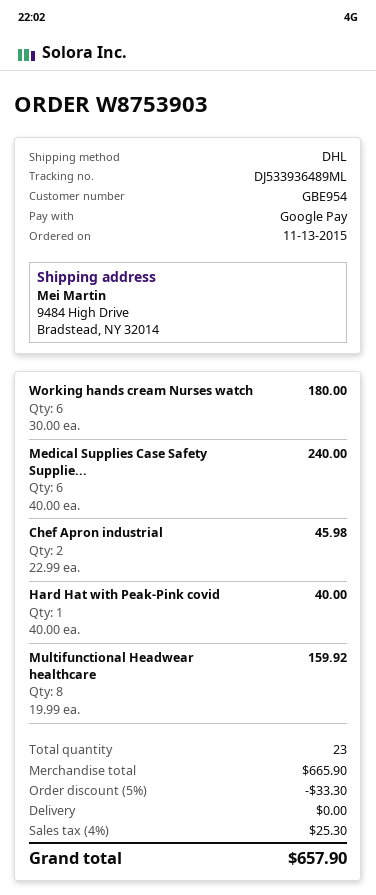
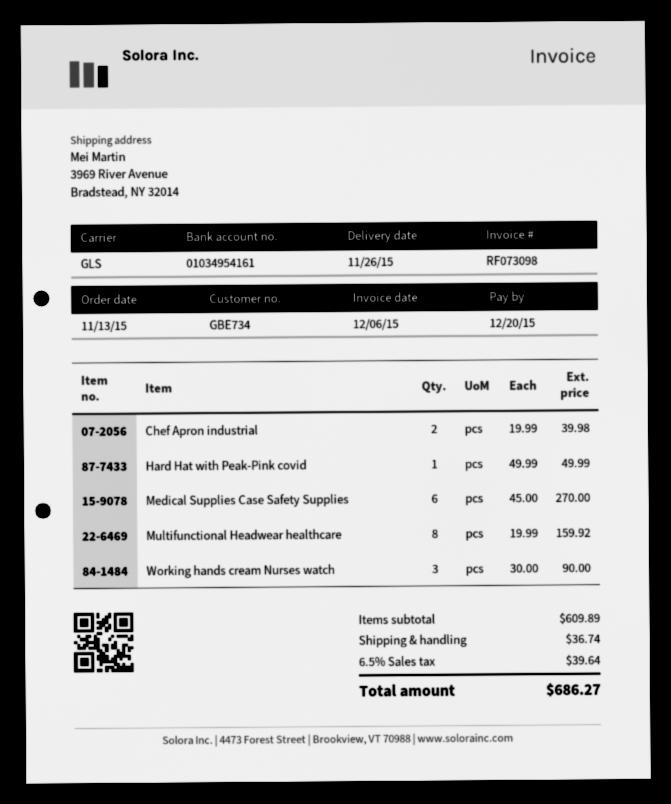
customer number: GBE954 -> GBE734
shipping method: DHL -> GLS
ship to: 9484 High Drive, Bradstead, NY 32014 -> 3969 River Avenue, Bradstead, NY 32014
Working hands cream Nurses watch: 6 x 30.00 = 180.00 -> 3 x 30.00 = 90.00
Medical Supplies Case Safety Supplie...: 6 x 40.00 = 240.00 -> 6 x 45.00 = 270.00
Chef Apron industrial: 2 x 22.99 = 45.98 -> 2 x 19.99 = 39.98
Hard Hat with Peak-Pink covid: 1 x 40.00 = 40.00 -> 1 x 49.99 = 49.99
subtotal: 665.90 -> 609.89
discount: 5% = 33.30 -> none
shipping: 0.00 -> 36.74
tax: 4% = 25.30 -> 6.5% = 39.64
total: 657.90 -> 686.27

